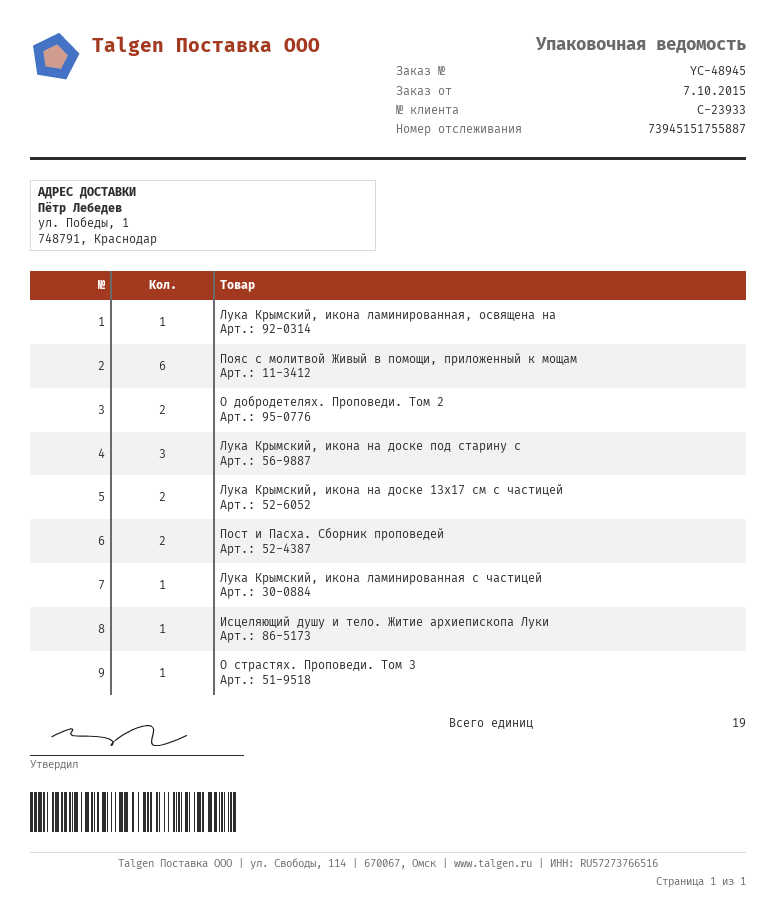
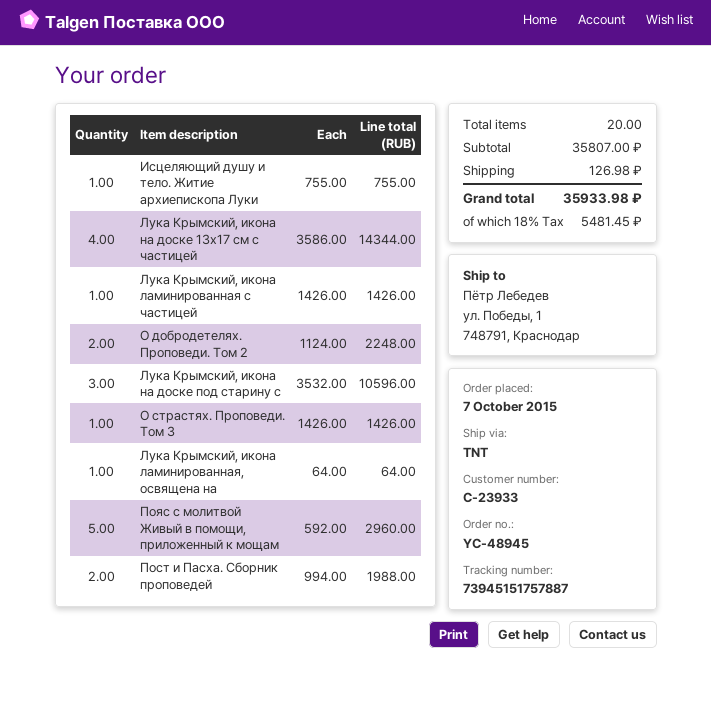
tracking number: 73945151755887 -> 73945151757887
Пояс с молитвой Живый в помощи, приложенный к мощам: 6 -> 5
Лука Крымский, икона на доске 13х17 см с частицей: 2 -> 4
total quantity: 19 -> 20

